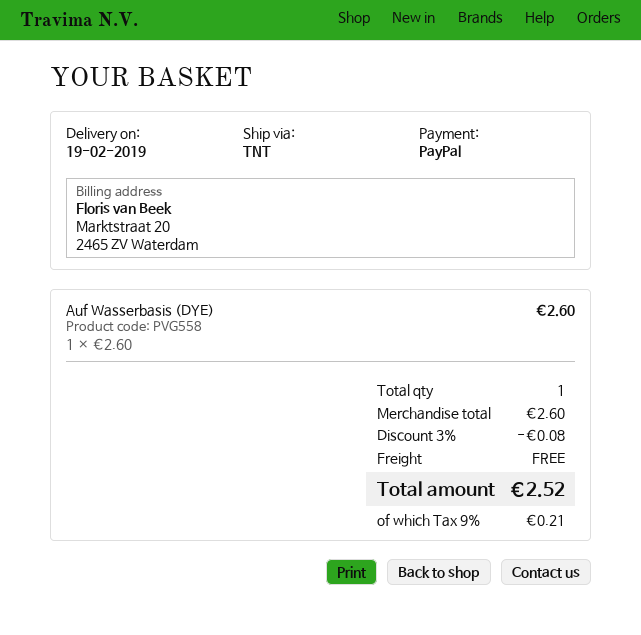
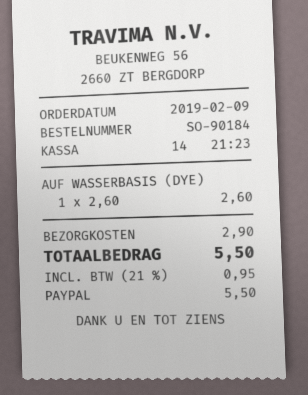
discount: 3% = 0.08 -> none
shipping: 0.00 -> 2.90
tax: 9% = 0.21 -> 21% = 0.95
total: 2.52 -> 5.50

